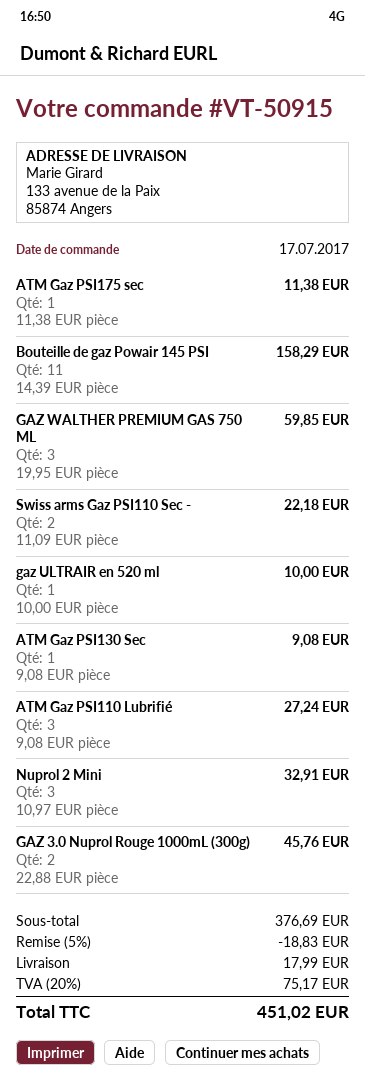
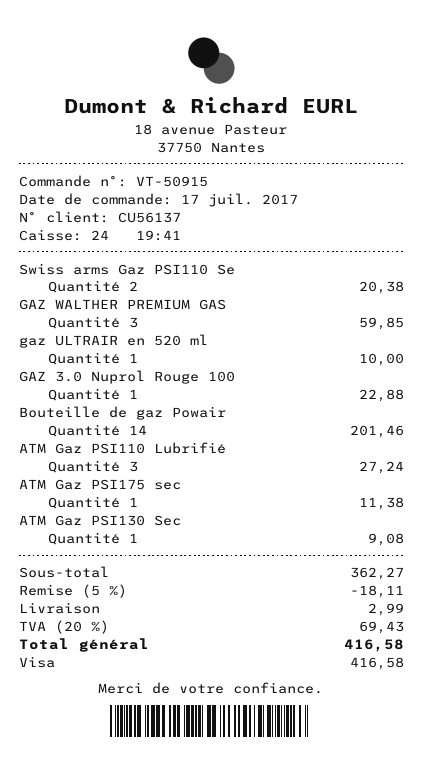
Bouteille de gaz Powair 145 PSI: 11 for 158.29 -> 14 for 201.46
Swiss arms Gaz PSI110 Sec -: 2 for 22.18 -> 2 for 20.38
Nuprol 2 Mini: 3 for 32.91 -> none
GAZ 3.0 Nuprol Rouge 1000mL (300g): 2 for 45.76 -> 1 for 22.88
subtotal: 376.69 -> 362.27
discount: 5% = 18.83 -> 5% = 18.11
shipping: 17.99 -> 2.99
tax: 20% = 75.17 -> 20% = 69.43
total: 451.02 -> 416.58

